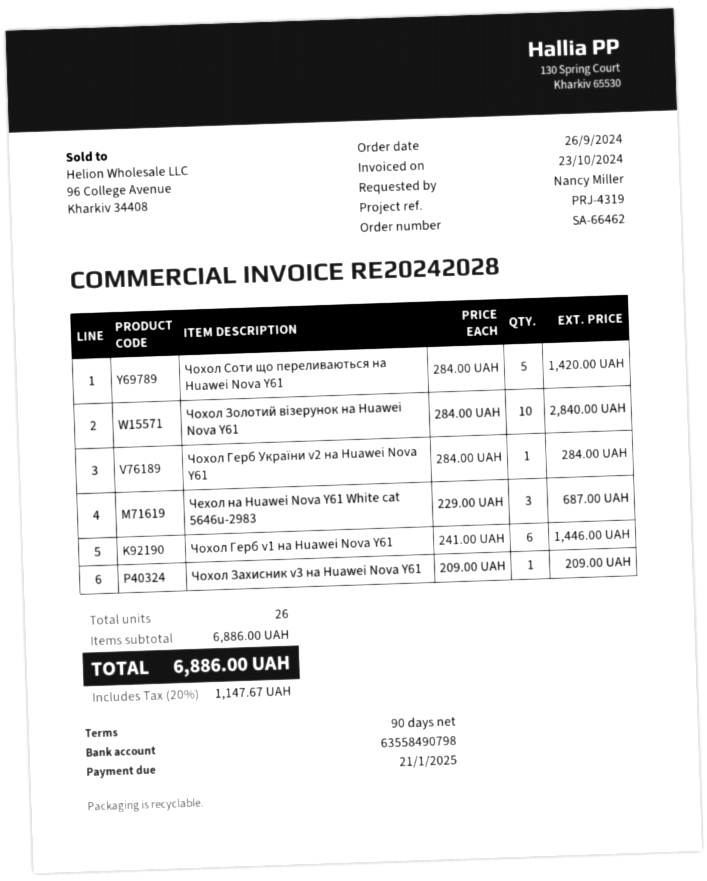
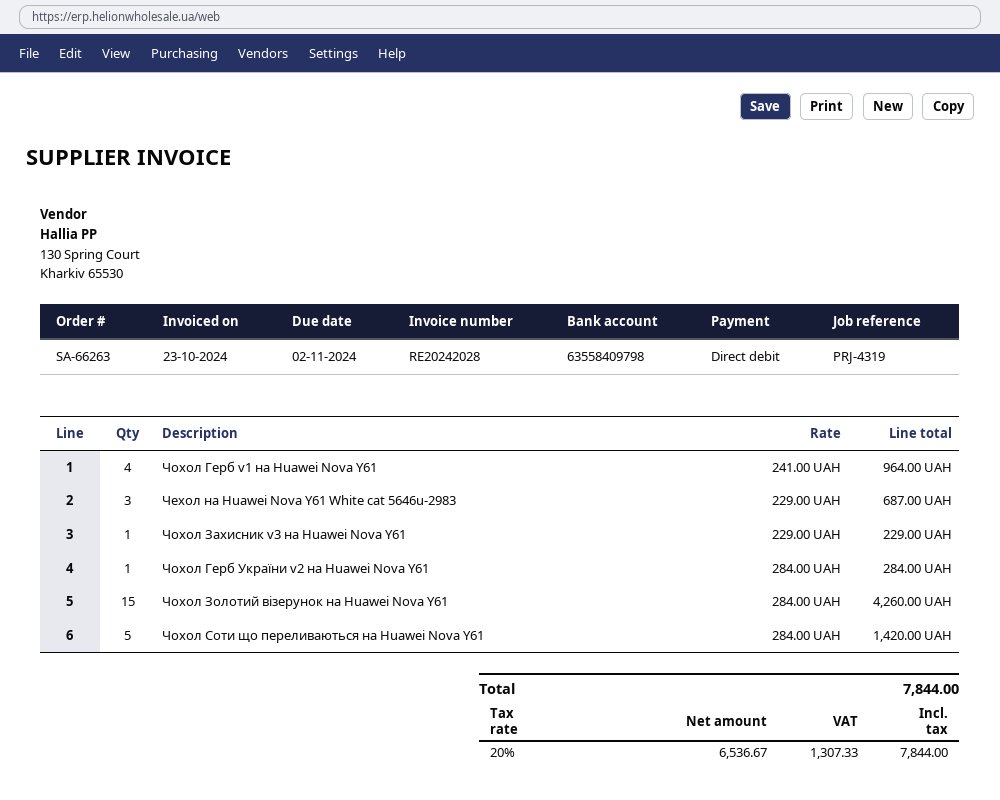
order number: SA-66462 -> SA-66263
due date: 2025-01-21 -> 2024-11-02
bank account: 63558490798 -> 63558409798
Чохол Золотий візерунок на Huawei Nova Y61: 10 x 284.00 = 2840.00 -> 15 x 284.00 = 4260.00
Чохол Герб v1 на Huawei Nova Y61: 6 x 241.00 = 1446.00 -> 4 x 241.00 = 964.00
Чохол Захисник v3 на Huawei Nova Y61: 1 x 209.00 = 209.00 -> 1 x 229.00 = 229.00
tax: 20% = 1147.67 -> 20% = 1307.33
total: 6886.00 -> 7844.00

